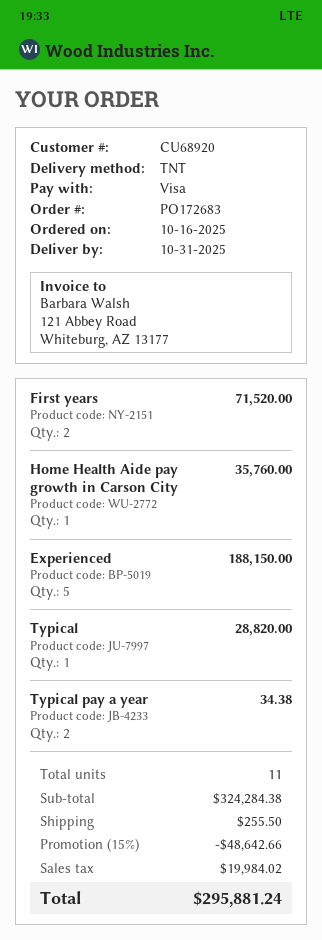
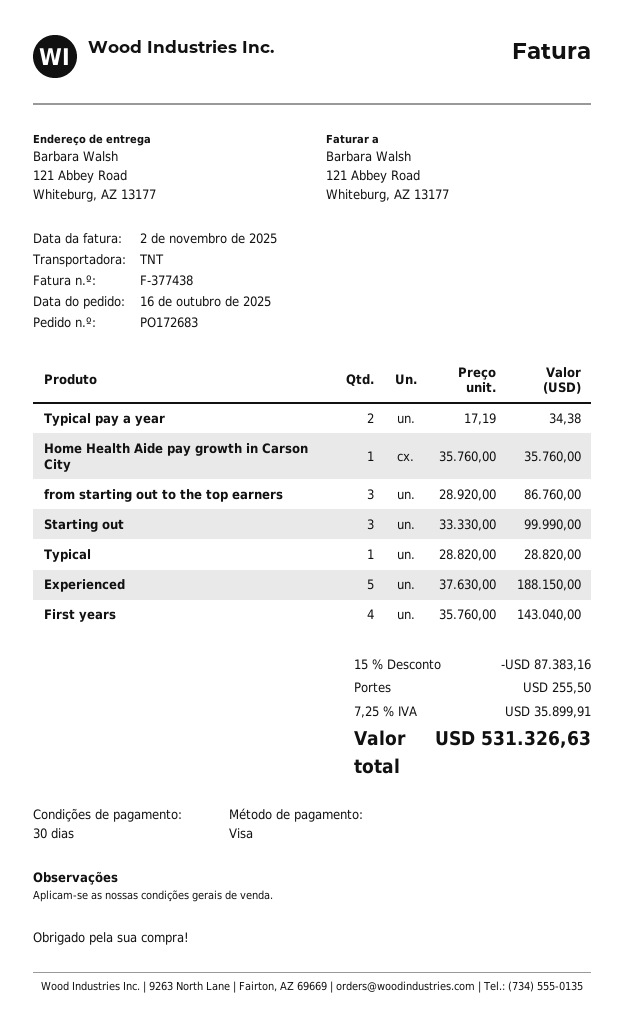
First years: 2 for 71520.00 -> 4 for 143040.00
from starting out to the top earners: none -> 3 for 86760.00
Starting out: none -> 3 for 99990.00
discount: 15% = 48642.66 -> 15% = 87383.16
tax: 19984.02 -> 35899.91
total: 295881.24 -> 531326.63

